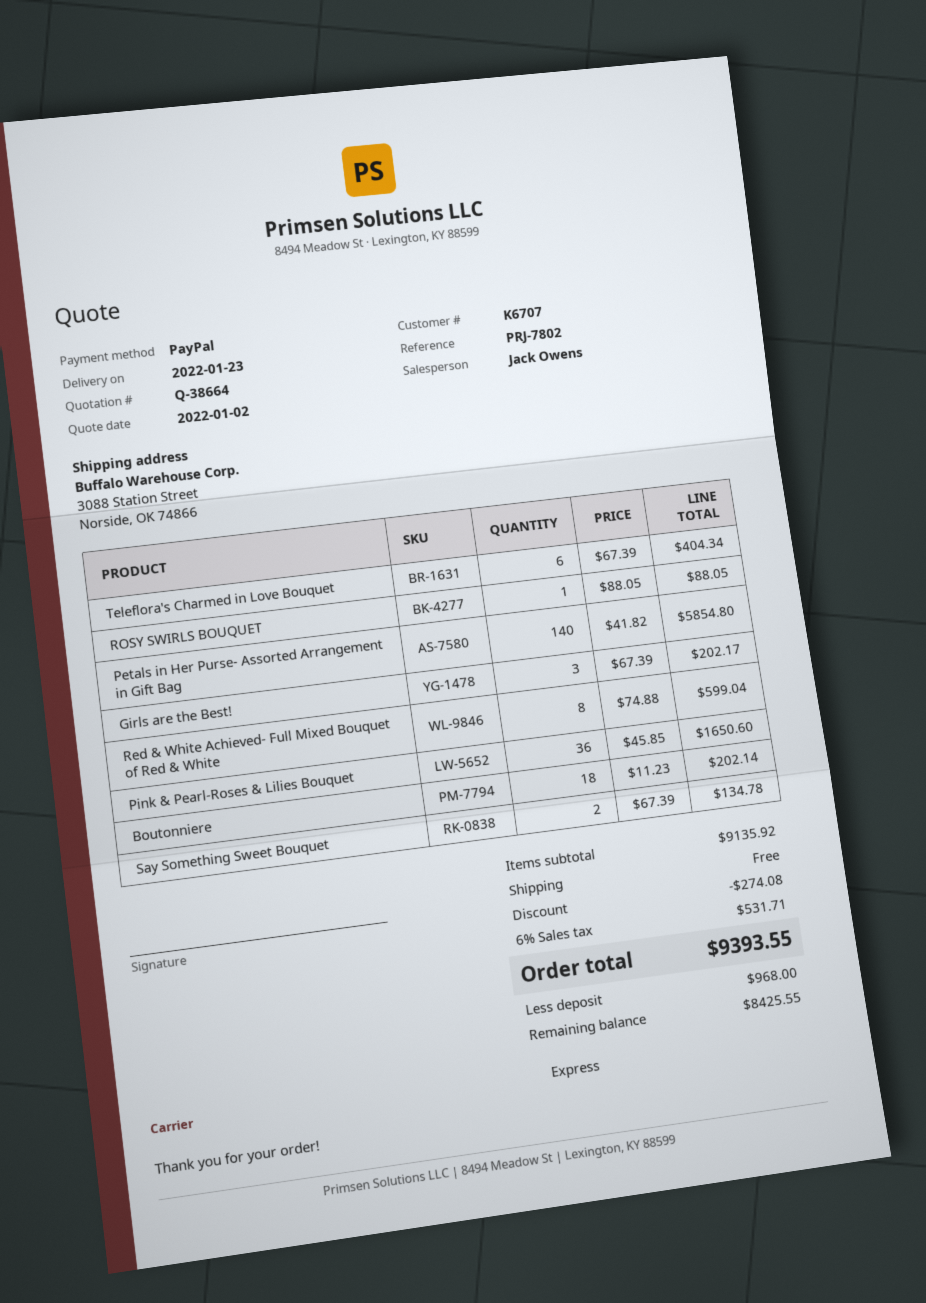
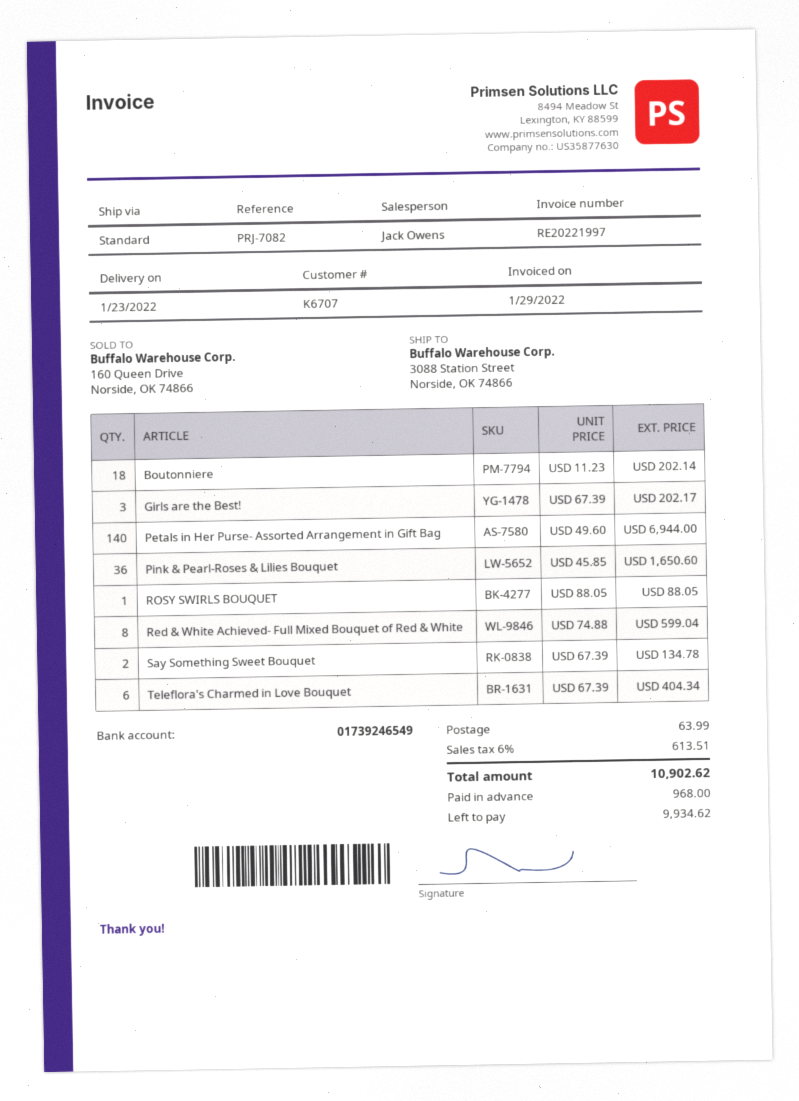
reference: PRJ-7802 -> PRJ-7082
shipping method: express -> standard
Petals in Her Purse- Assorted Arrangement in Gift Bag: 140 x 41.82 = 5854.80 -> 140 x 49.60 = 6944.00
discount: 274.08 -> none
shipping: 0.00 -> 63.99
tax: 6% = 531.71 -> 6% = 613.51
total: 9393.55 -> 10902.62
balance: 8425.55 -> 9934.62

